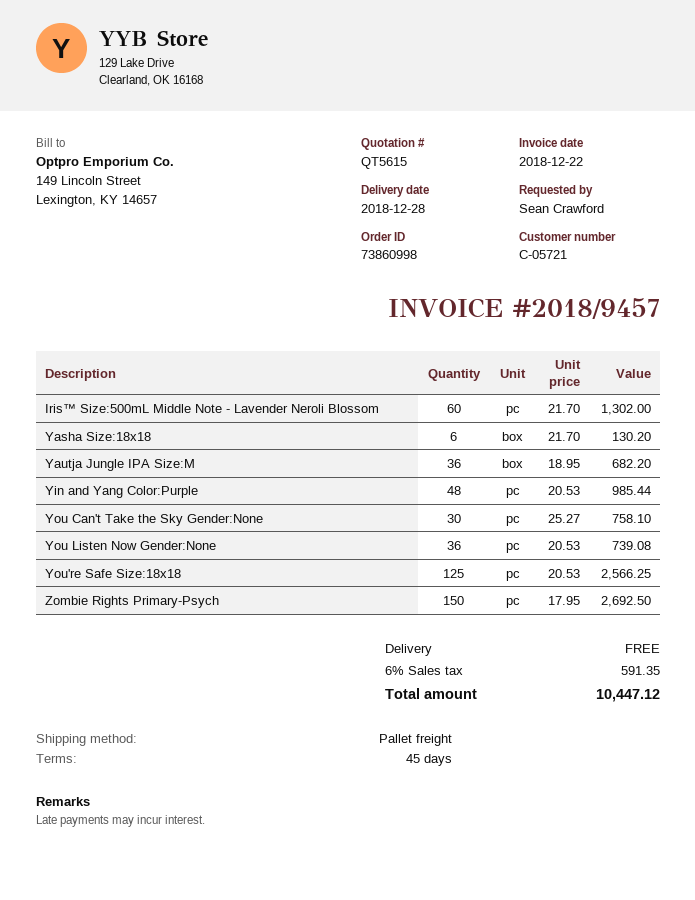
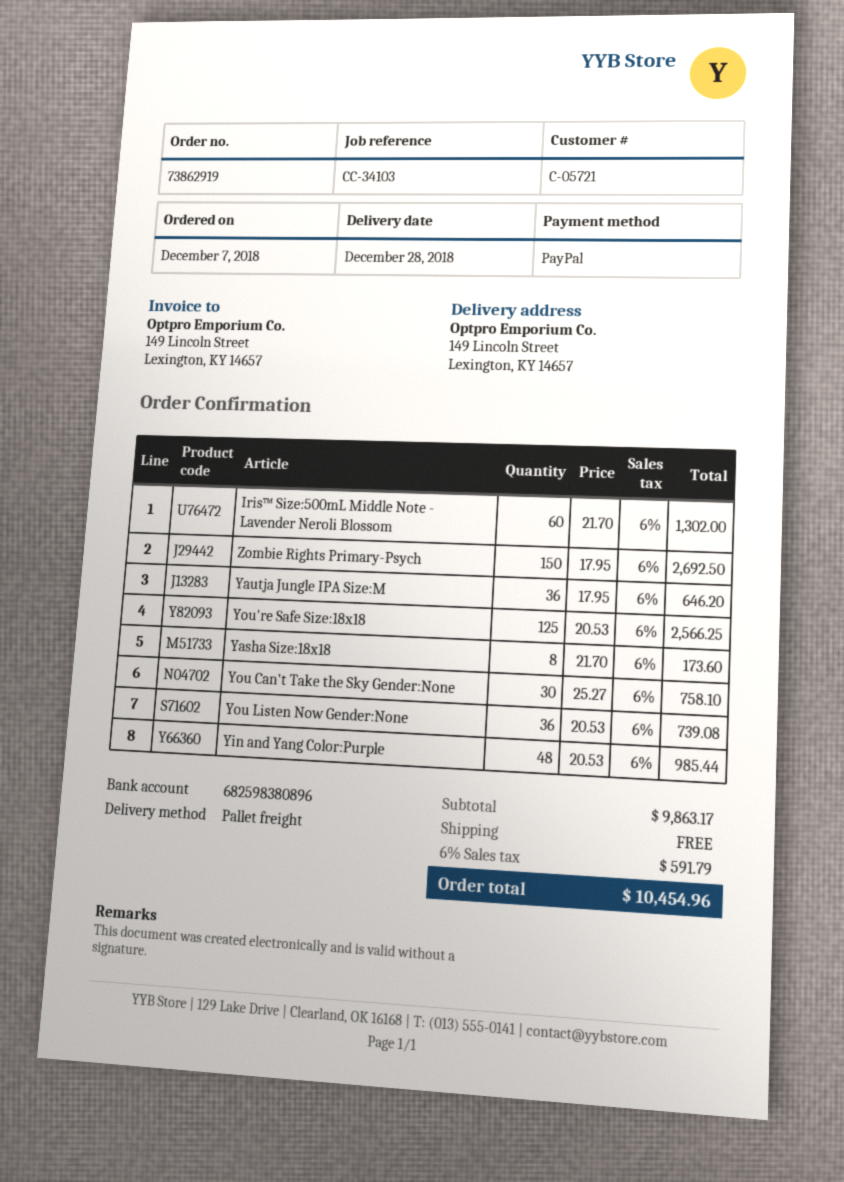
order number: 73860998 -> 73862919
Yasha Size:18x18: 6 x 21.70 = 130.20 -> 8 x 21.70 = 173.60
Yautja Jungle IPA Size:M: 36 x 18.95 = 682.20 -> 36 x 17.95 = 646.20
tax: 6% = 591.35 -> 6% = 591.79
total: 10447.12 -> 10454.96

